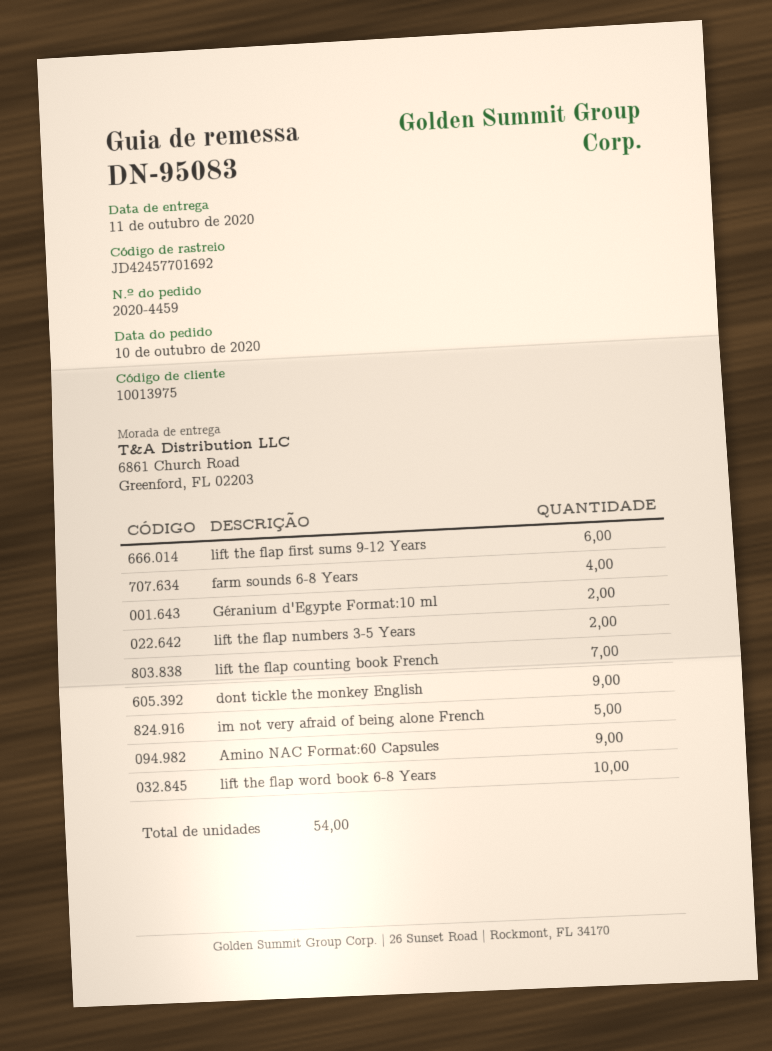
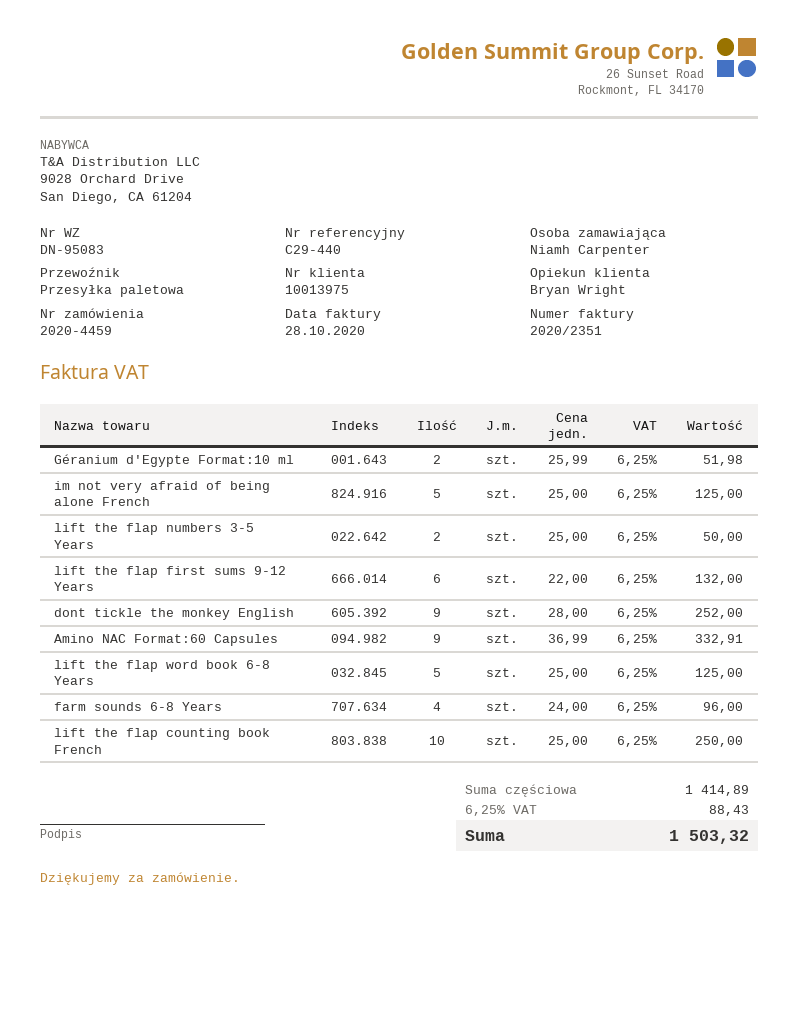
lift the flap counting book French: 7 -> 10
lift the flap word book 6-8 Years: 10 -> 5

